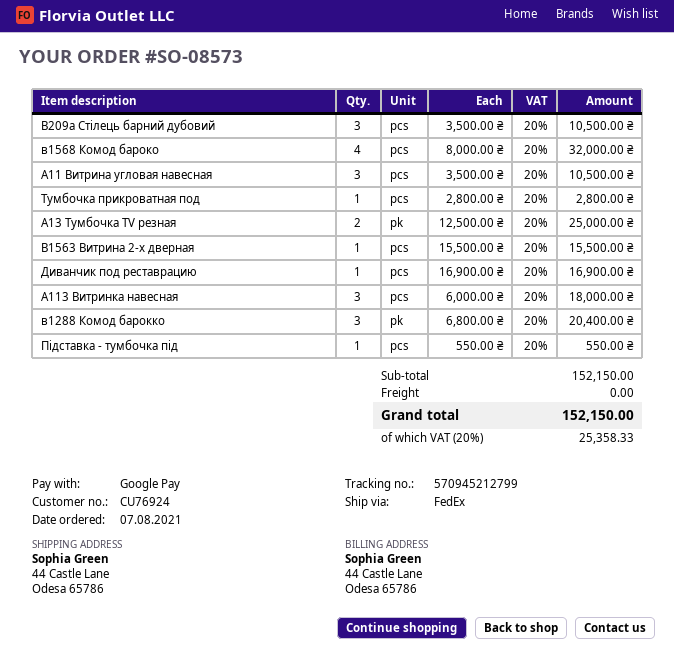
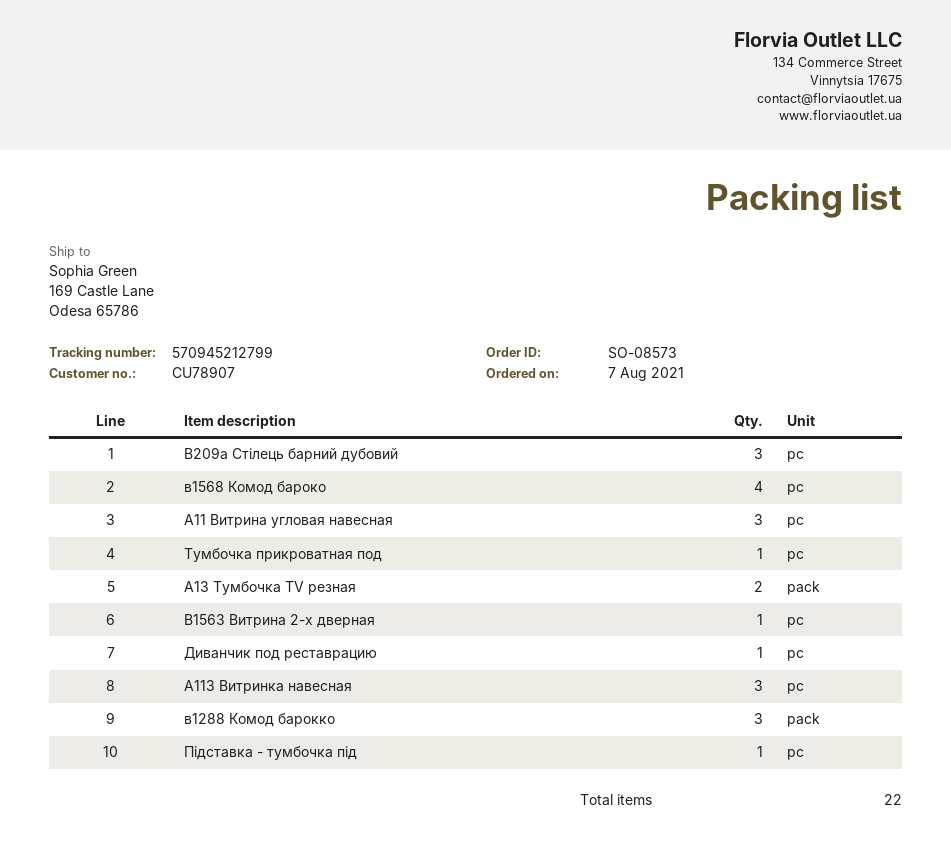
customer number: CU76924 -> CU78907
ship to: 44 Castle Lane, Odesa 65786 -> 169 Castle Lane, Odesa 65786

